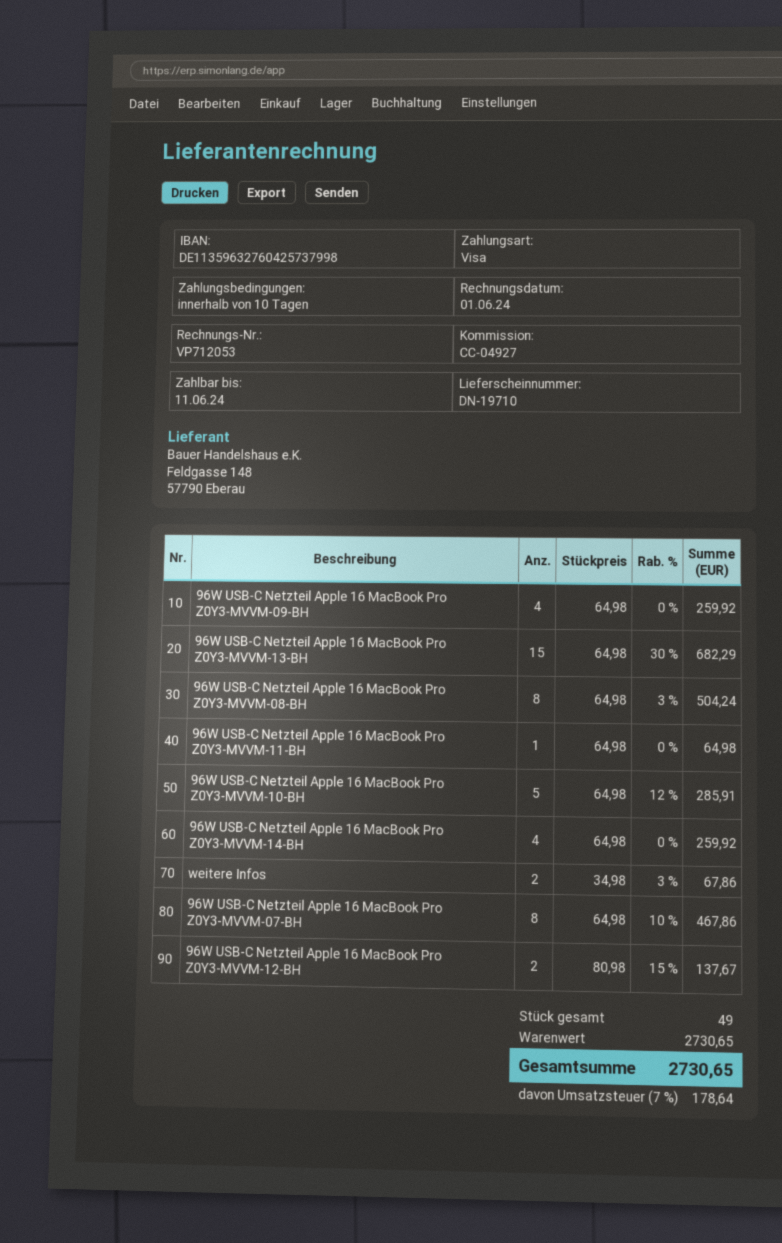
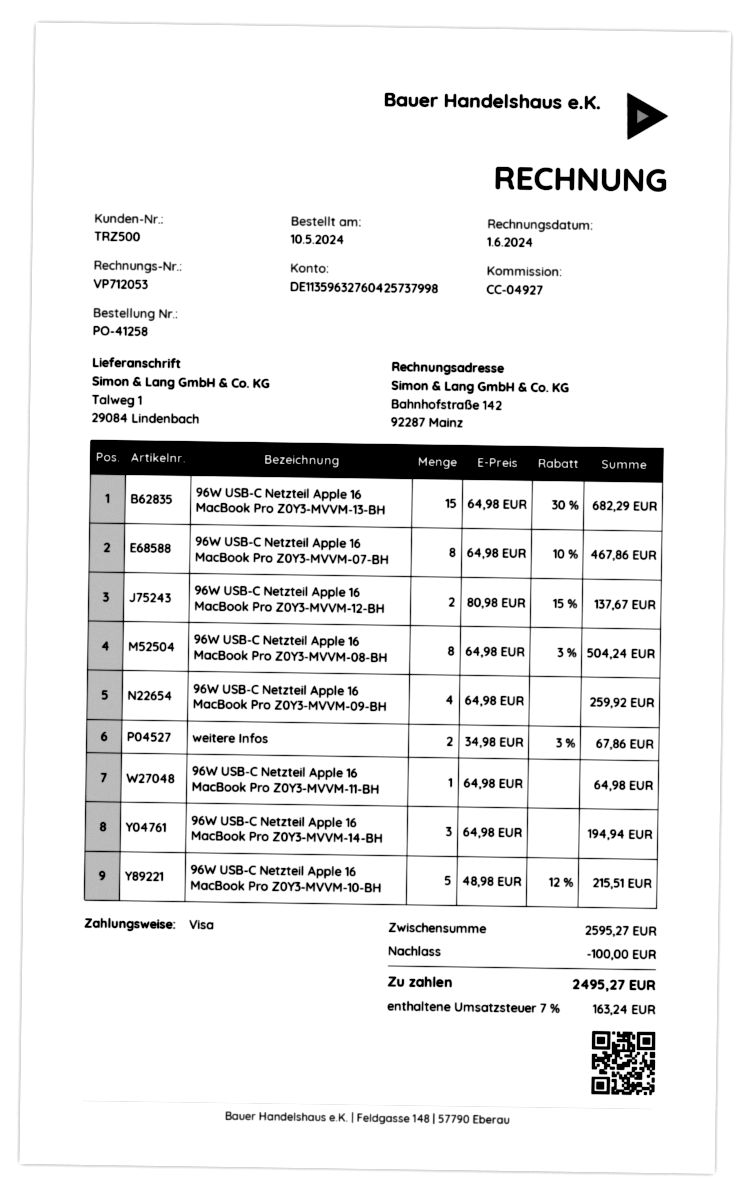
96W USB-C Netzteil Apple 16 MacBook Pro Z0Y3-MVVM-10-BH: 5 x 64.98 - 12% = 285.91 -> 5 x 48.98 - 12% = 215.51
96W USB-C Netzteil Apple 16 MacBook Pro Z0Y3-MVVM-14-BH: 4 x 64.98 = 259.92 -> 3 x 64.98 = 194.94
subtotal: 2730.65 -> 2595.27
discount: none -> 100.00
tax: 7% = 178.64 -> 7% = 163.24
total: 2730.65 -> 2495.27

